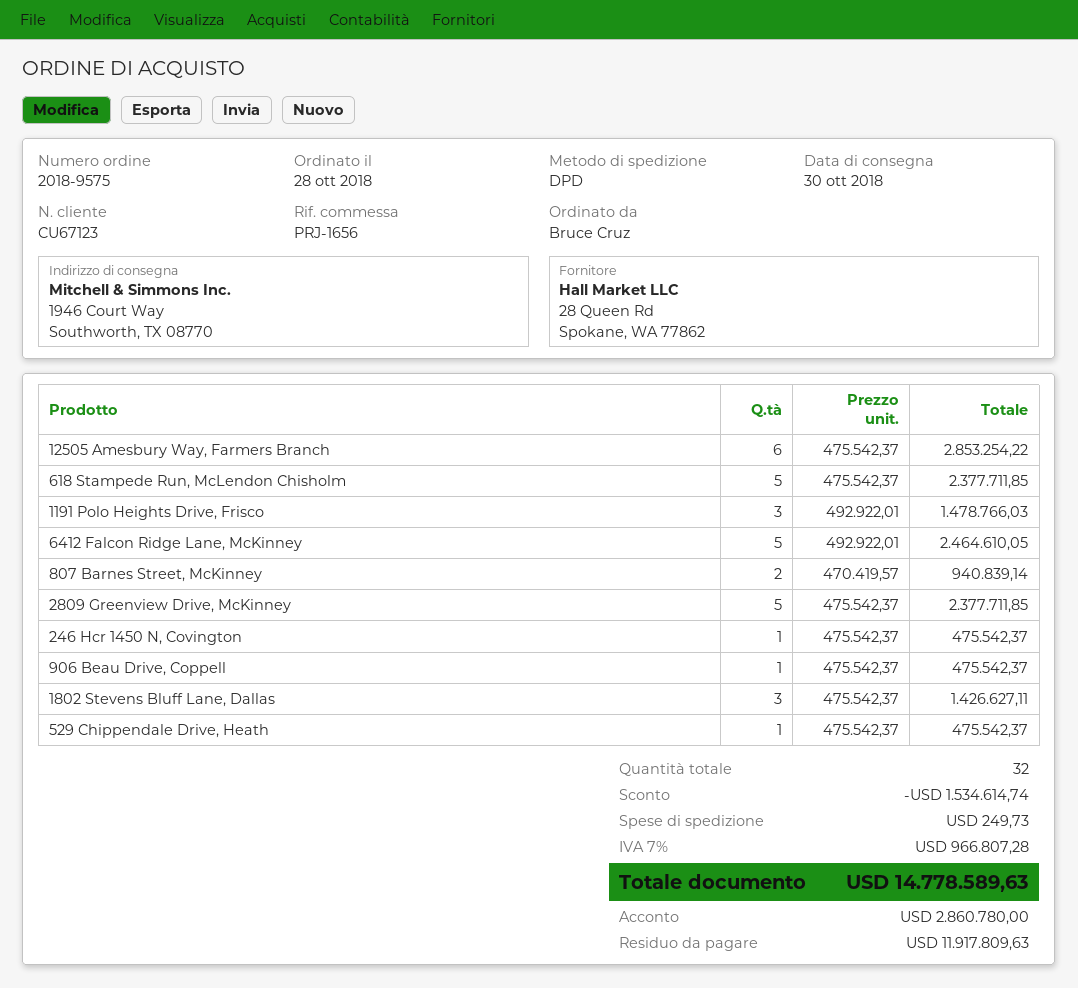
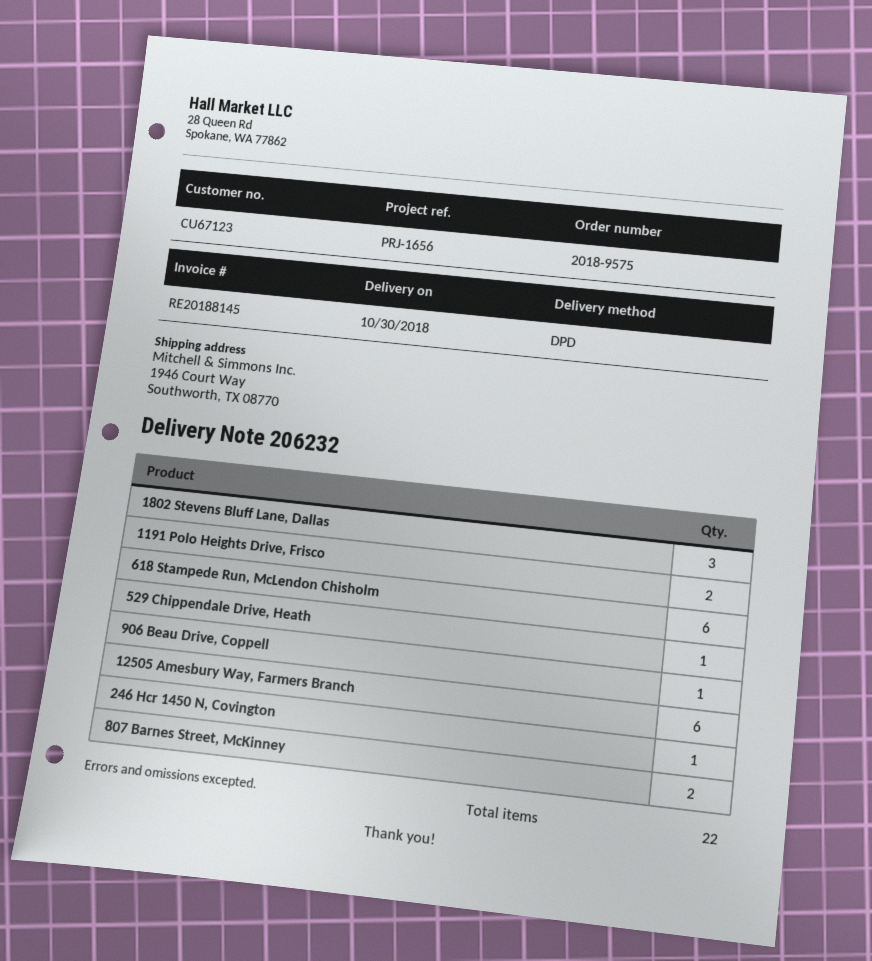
618 Stampede Run, McLendon Chisholm: 5 -> 6
1191 Polo Heights Drive, Frisco: 3 -> 2
6412 Falcon Ridge Lane, McKinney: 5 -> none
2809 Greenview Drive, McKinney: 5 -> none
total quantity: 32 -> 22

